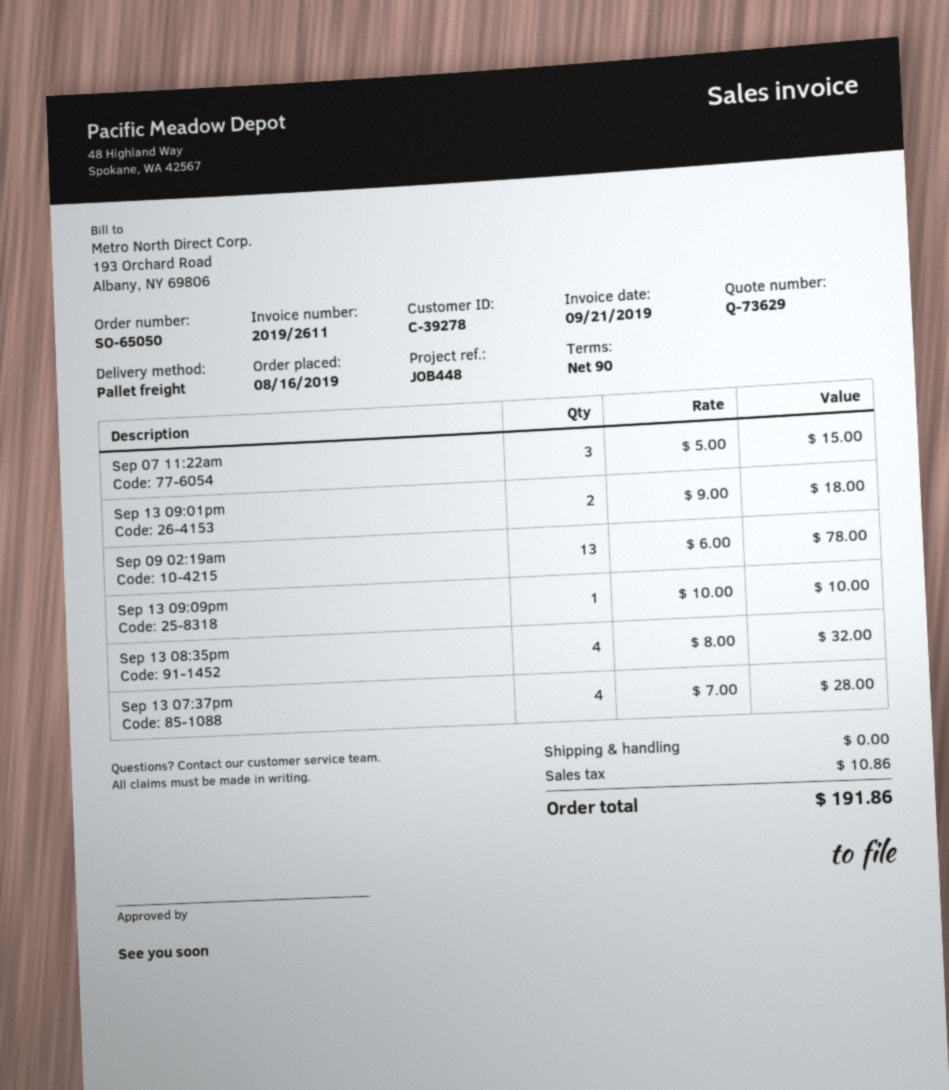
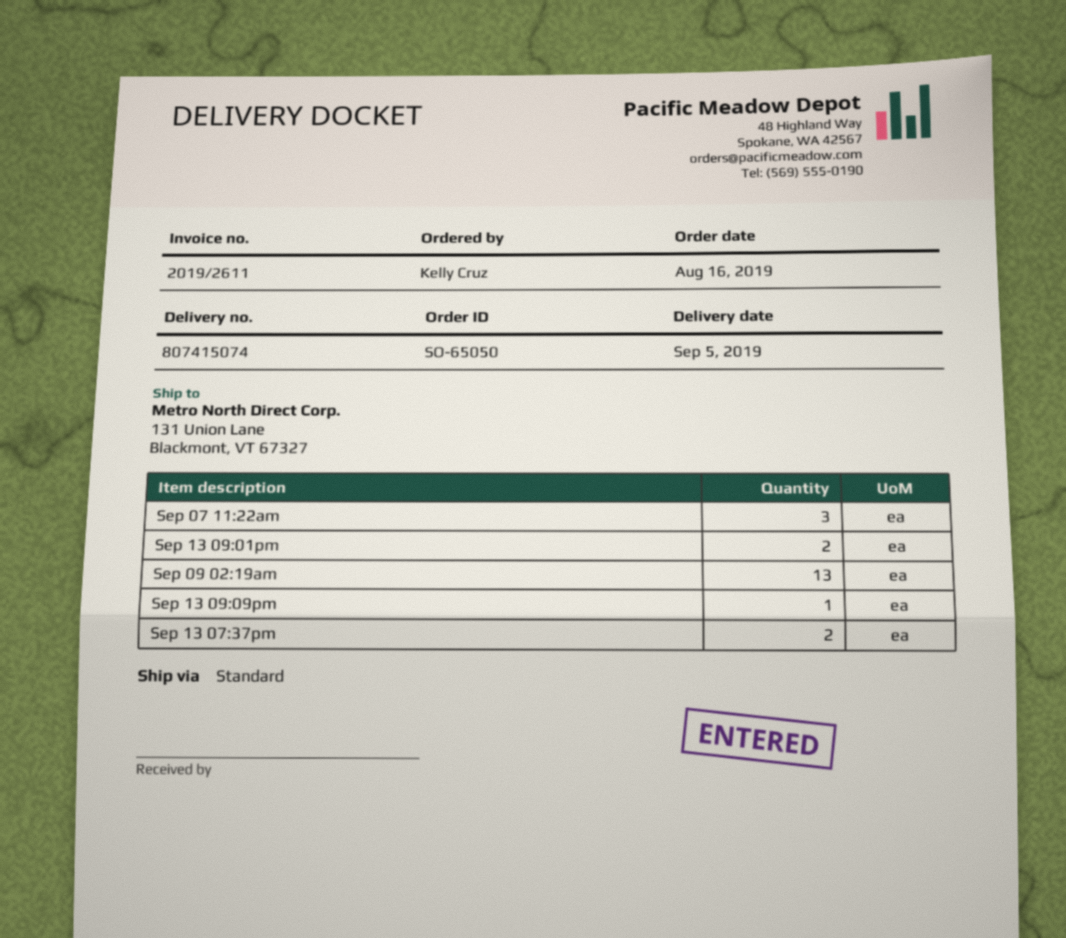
shipping method: pallet freight -> standard
Sep 13 08:35pm: 4 -> none
Sep 13 07:37pm: 4 -> 2

